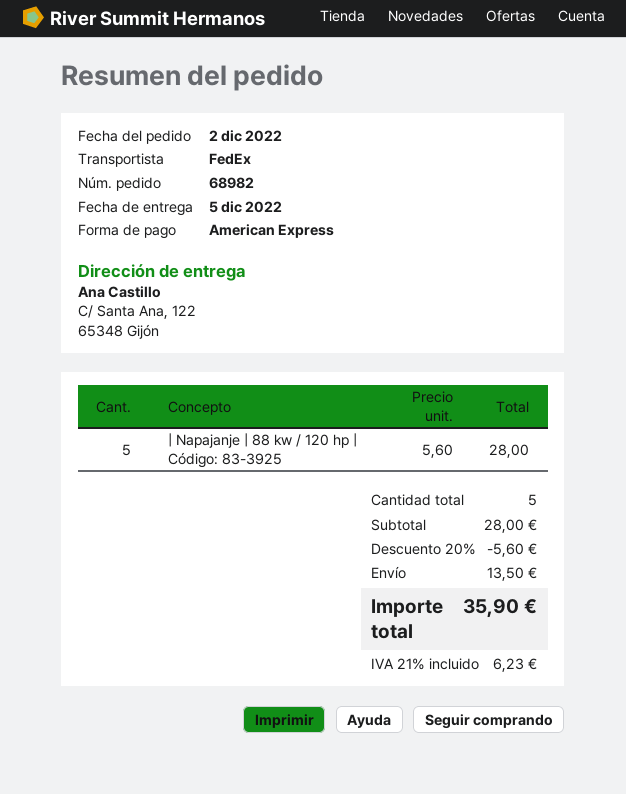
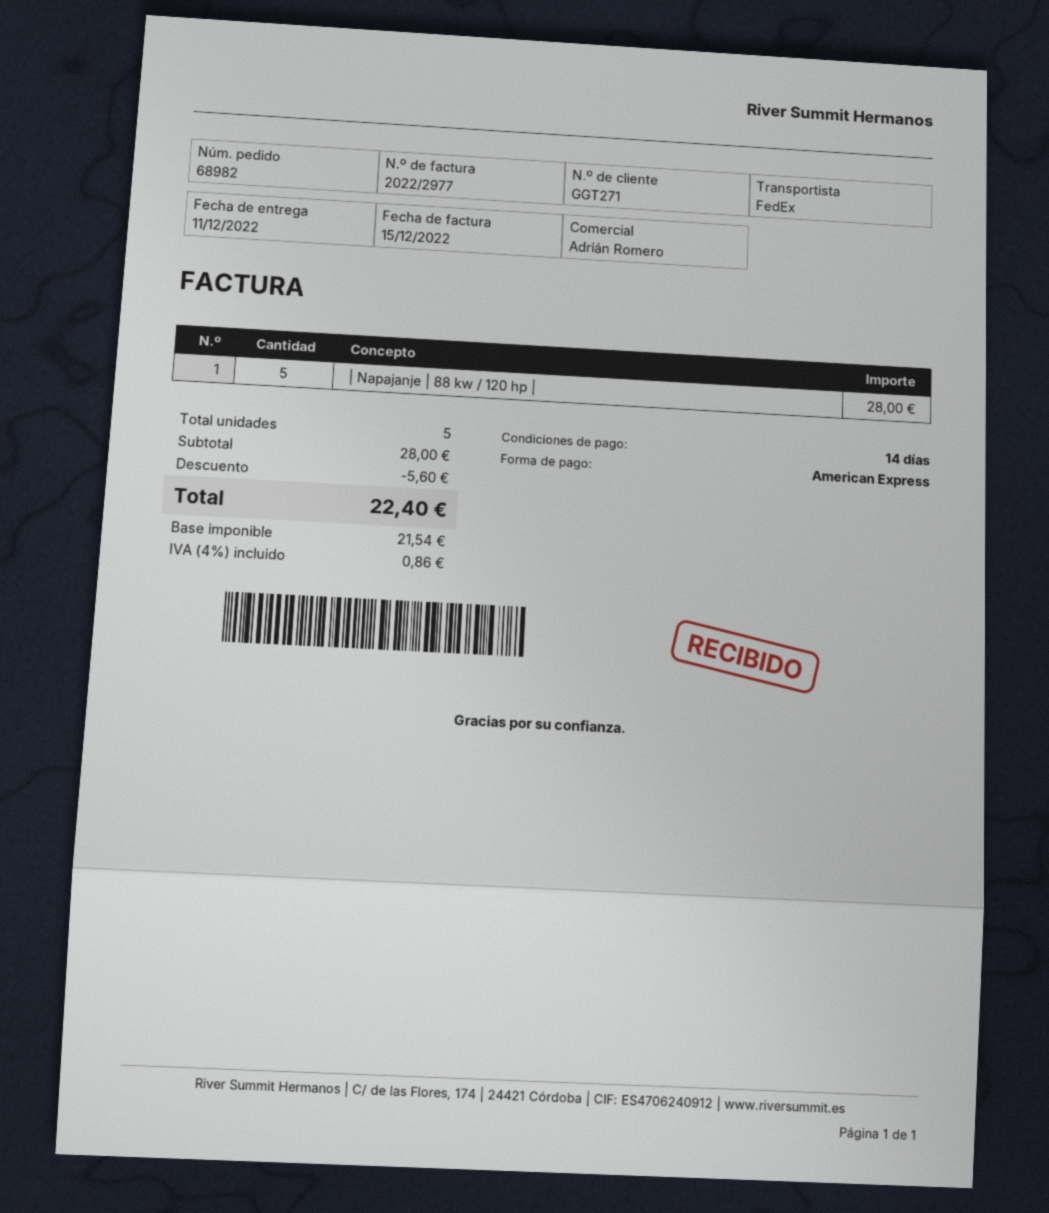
delivery date: 2022-12-05 -> 2022-12-11
shipping: 13.50 -> none
tax: 21% = 6.23 -> 4% = 0.86
total: 35.90 -> 22.40

